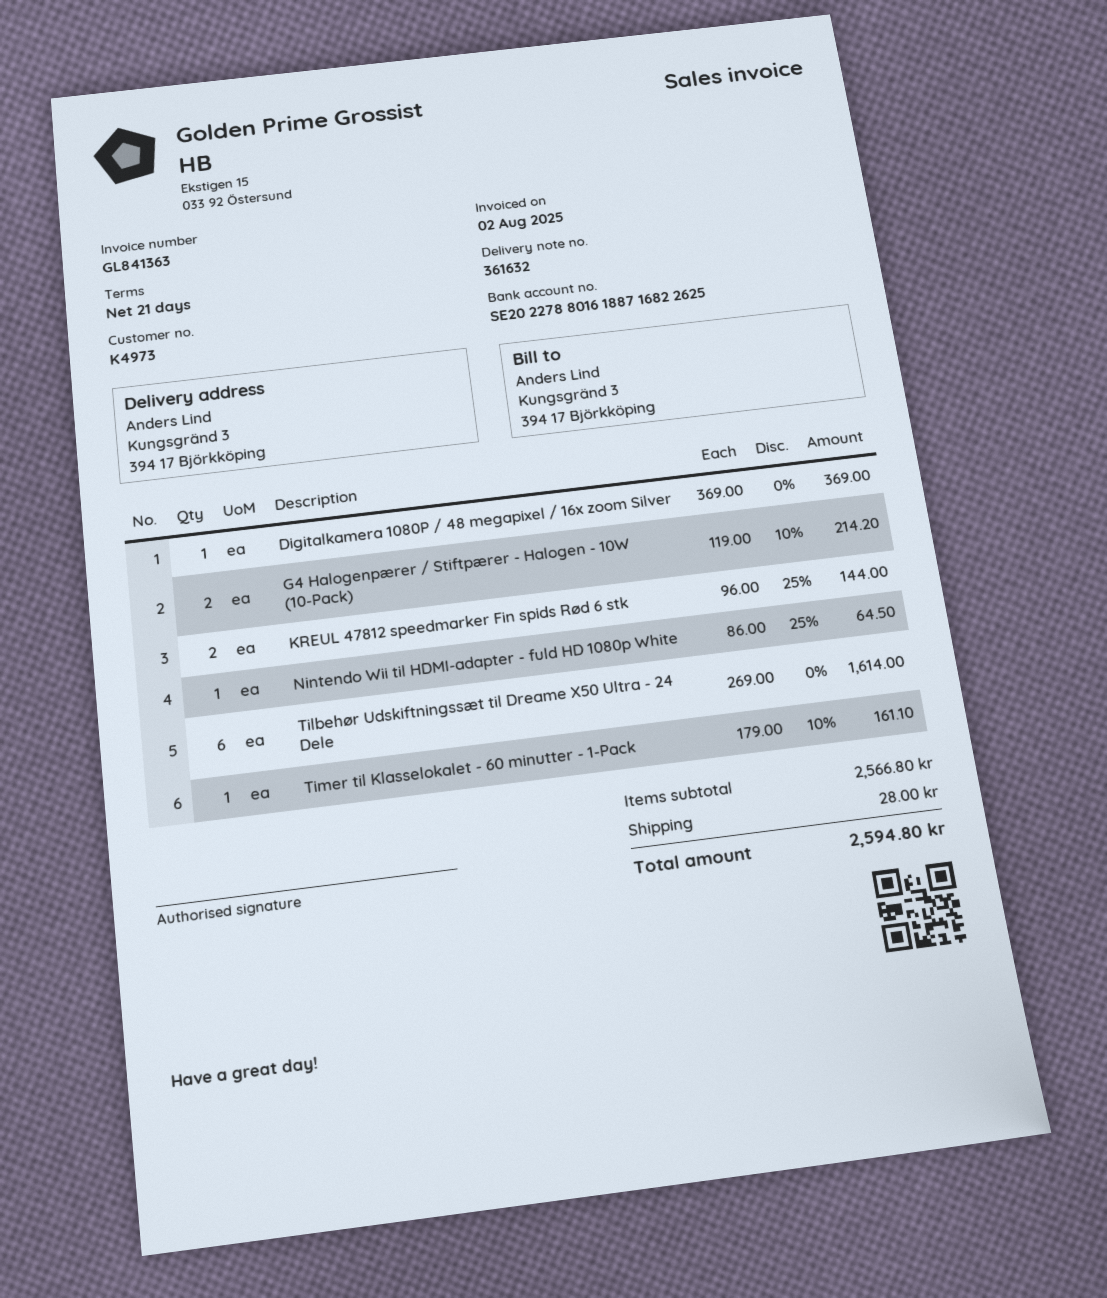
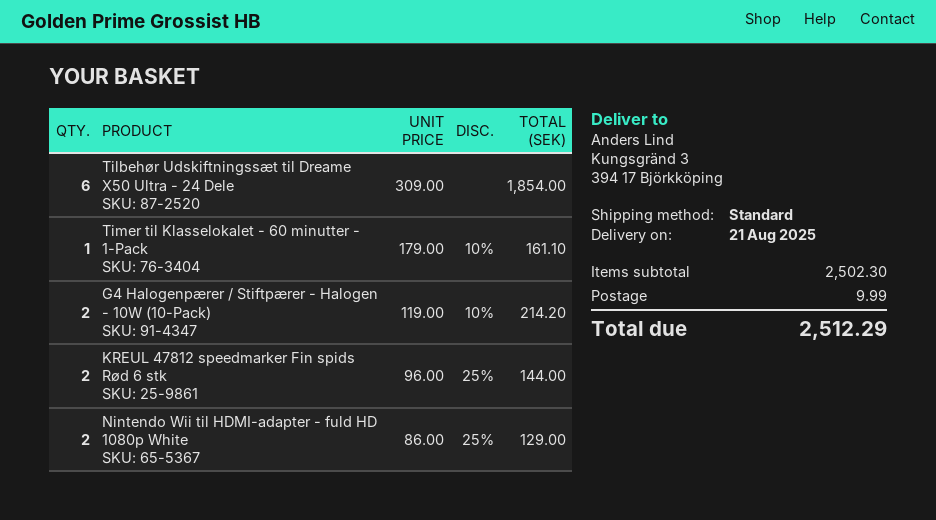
Digitalkamera 1080P / 48 megapixel / 16x zoom Silver: 1 x 369.00 = 369.00 -> none
Nintendo Wii til HDMI-adapter - fuld HD 1080p White: 1 x 86.00 - 25% = 64.50 -> 2 x 86.00 - 25% = 129.00
Tilbehør Udskiftningssæt til Dreame X50 Ultra - 24 Dele: 6 x 269.00 = 1614.00 -> 6 x 309.00 = 1854.00
subtotal: 2566.80 -> 2502.30
shipping: 28.00 -> 9.99
total: 2594.80 -> 2512.29

